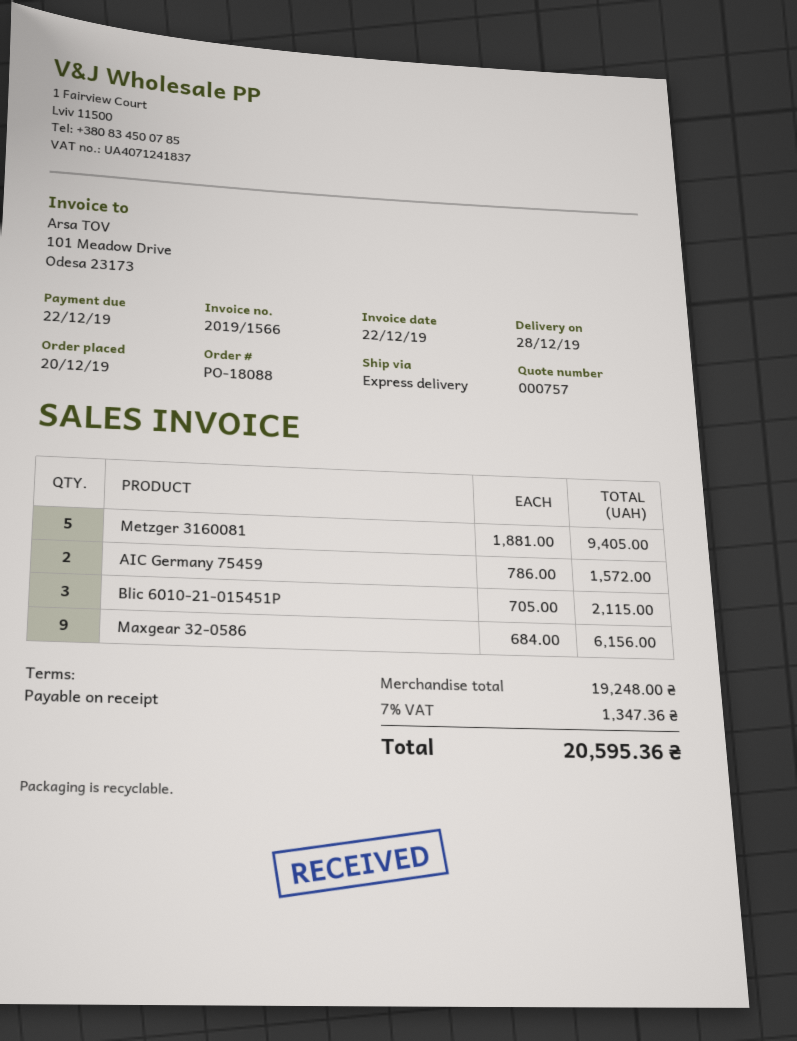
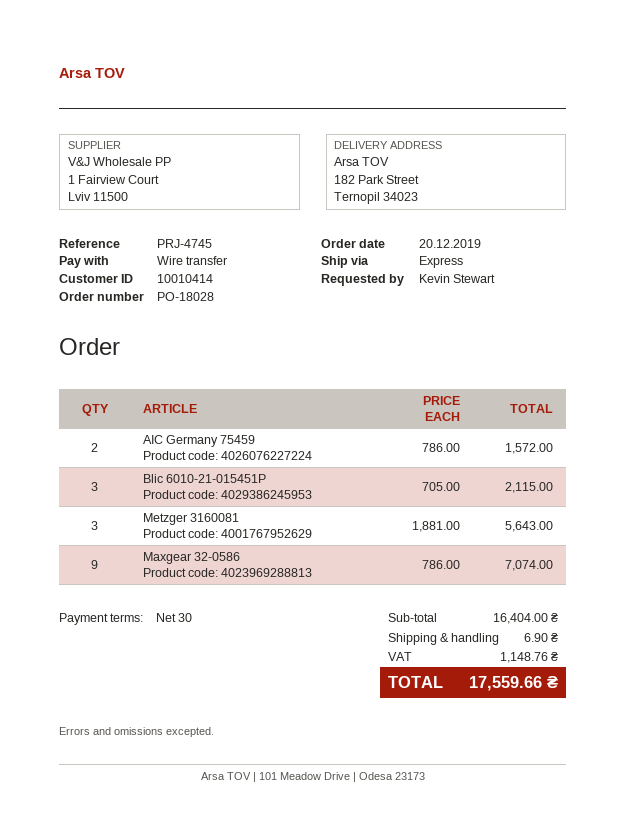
order number: PO-18088 -> PO-18028
payment terms: on receipt -> 30 days
Metzger 3160081: 5 x 1881.00 = 9405.00 -> 3 x 1881.00 = 5643.00
Maxgear 32-0586: 9 x 684.00 = 6156.00 -> 9 x 786.00 = 7074.00
subtotal: 19248.00 -> 16404.00
shipping: none -> 6.90
tax: 1347.36 -> 1148.76
total: 20595.36 -> 17559.66

